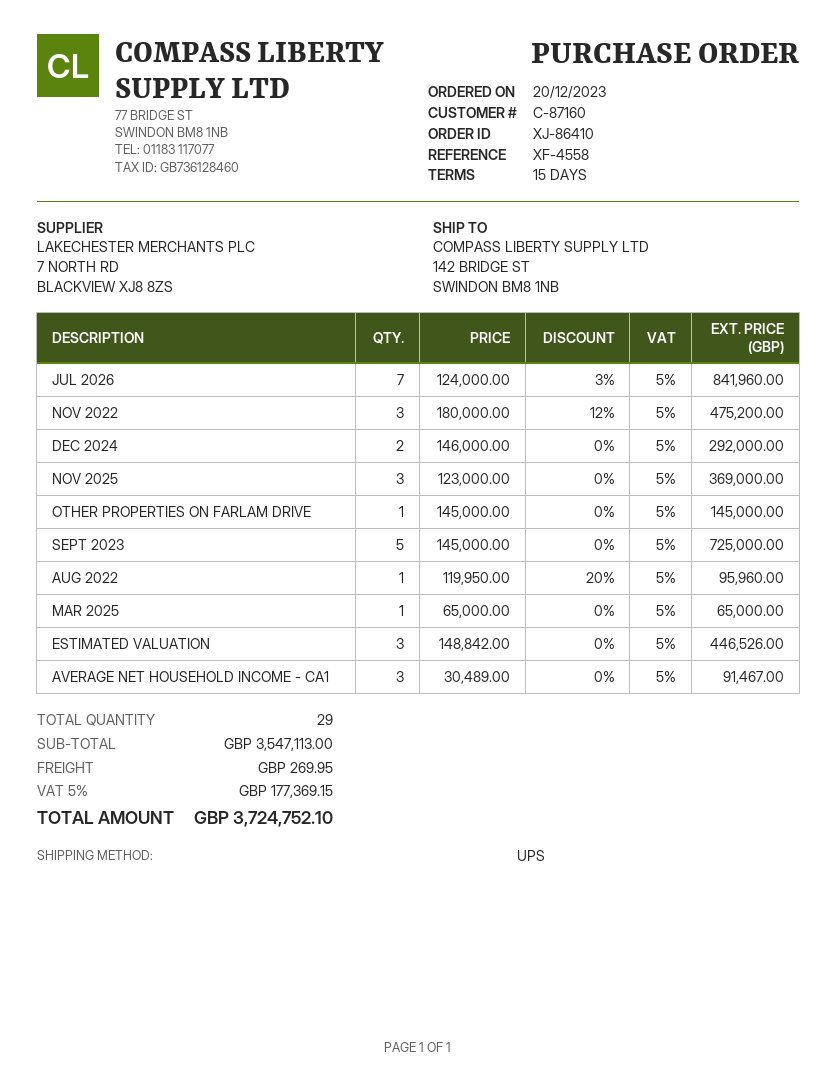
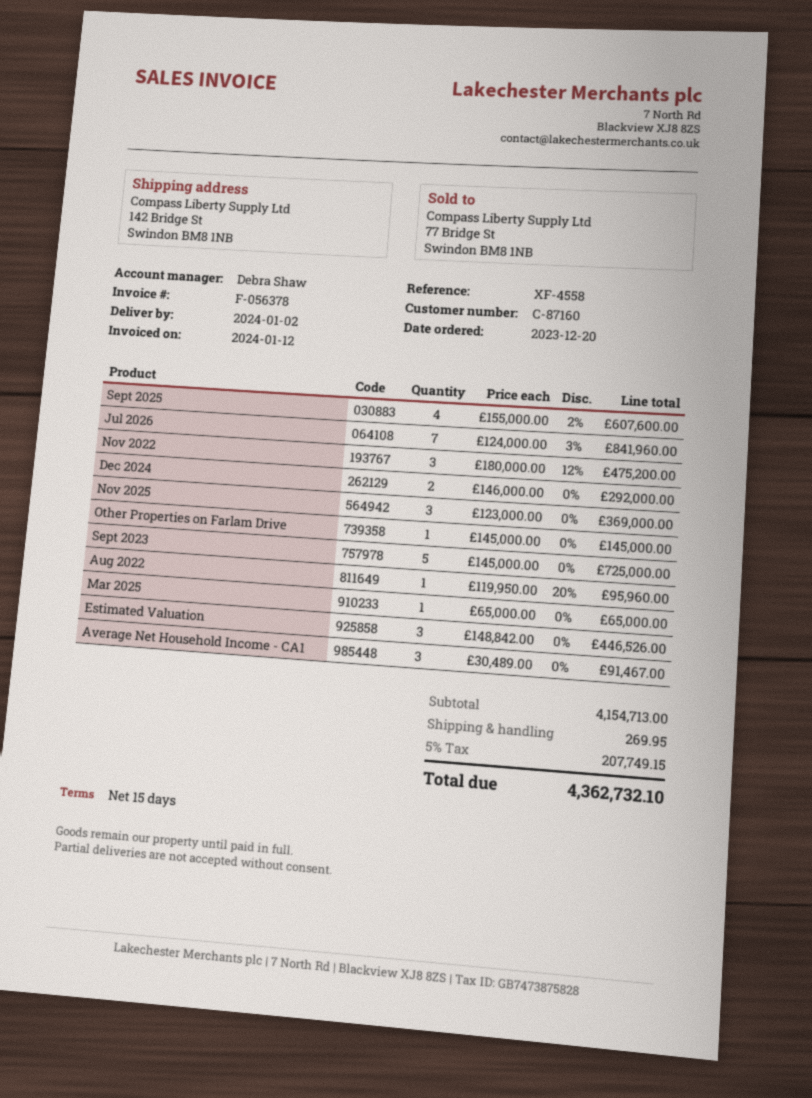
Sept 2025: none -> 4 x 155000.00 - 2% = 607600.00
subtotal: 3547113.00 -> 4154713.00
tax: 5% = 177369.15 -> 5% = 207749.15
total: 3724752.10 -> 4362732.10

